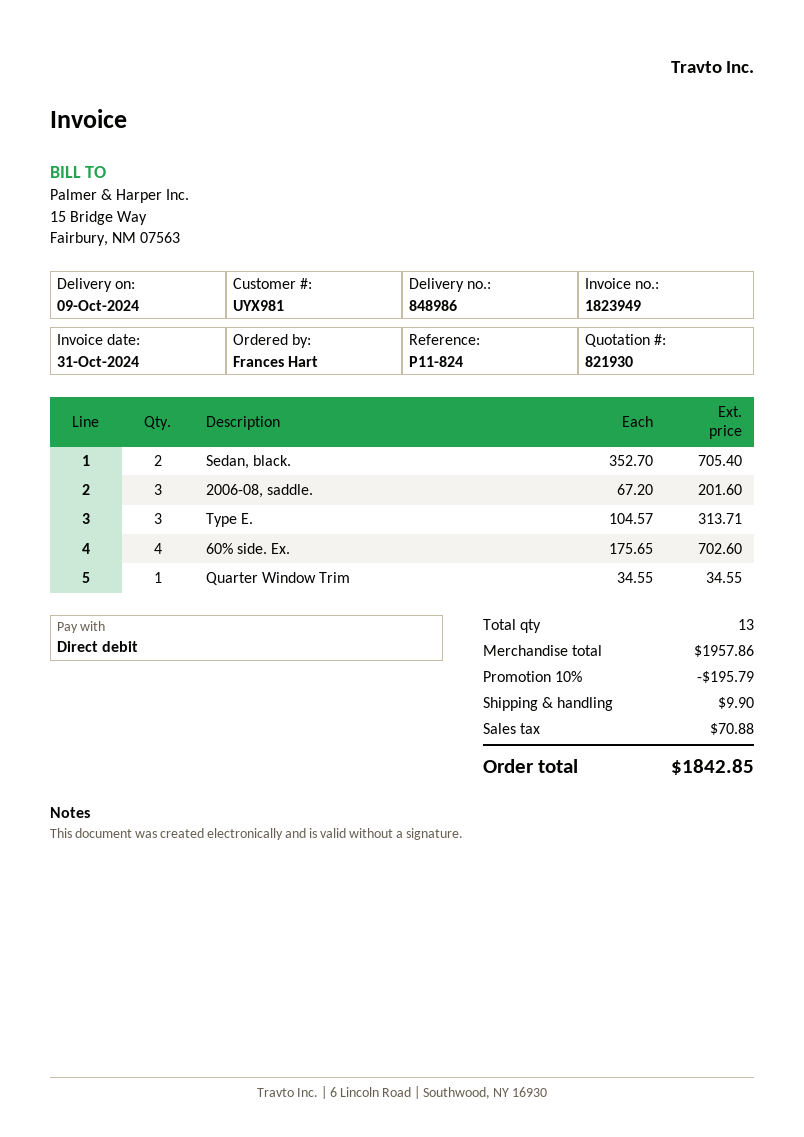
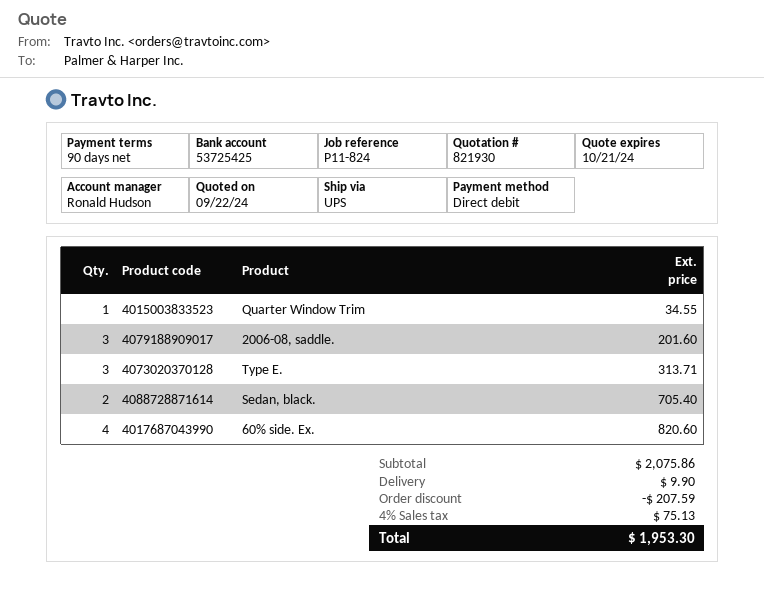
60% side. Ex.: 4 for 702.60 -> 4 for 820.60
subtotal: 1957.86 -> 2075.86
discount: 195.79 -> 207.59
tax: 70.88 -> 75.13
total: 1842.85 -> 1953.30

